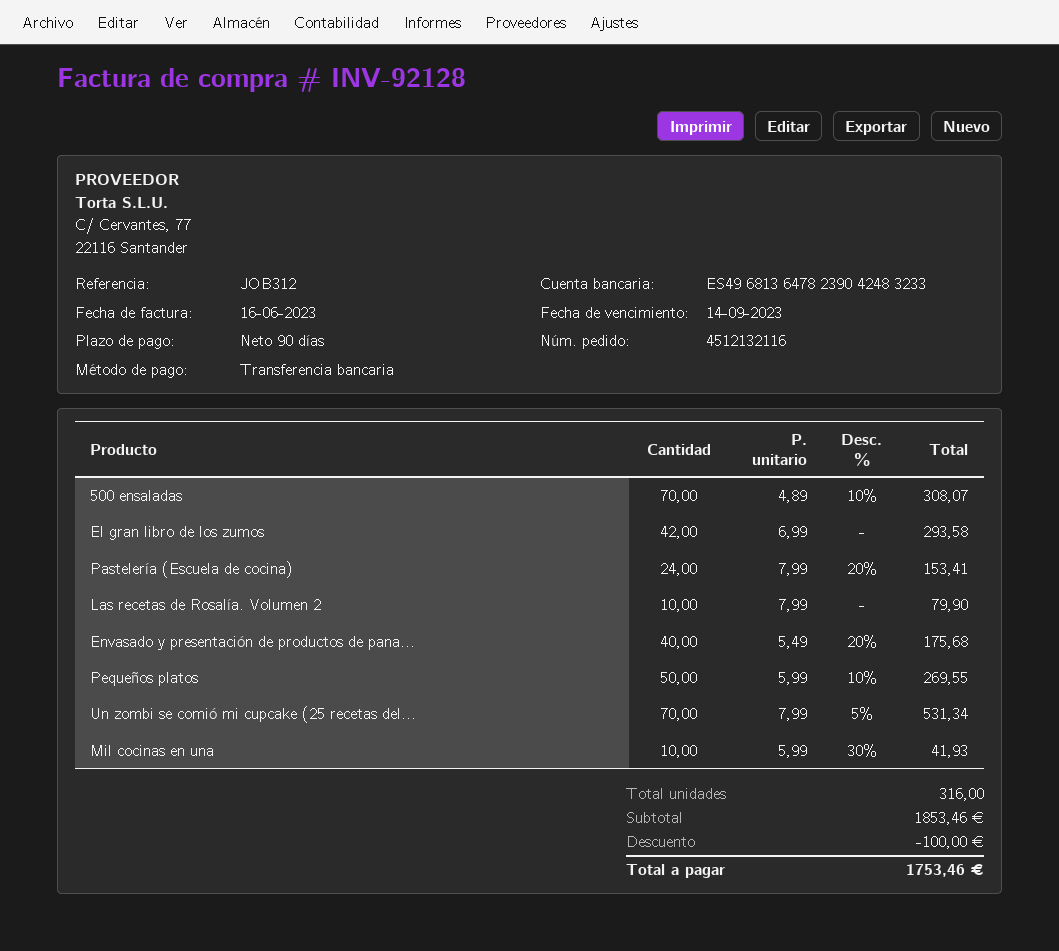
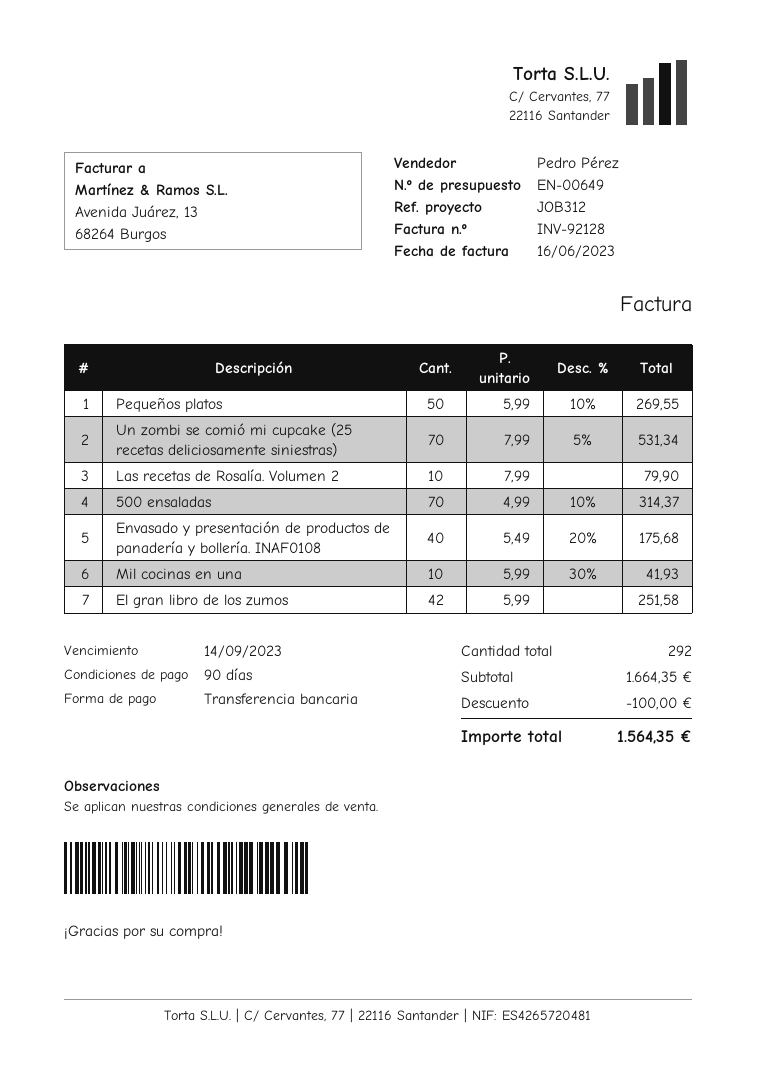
500 ensaladas: 70 x 4.89 - 10% = 308.07 -> 70 x 4.99 - 10% = 314.37
El gran libro de los zumos: 42 x 6.99 = 293.58 -> 42 x 5.99 = 251.58
Pastelería (Escuela de cocina): 24 x 7.99 - 20% = 153.41 -> none
total quantity: 316 -> 292
subtotal: 1853.46 -> 1664.35
total: 1753.46 -> 1564.35

